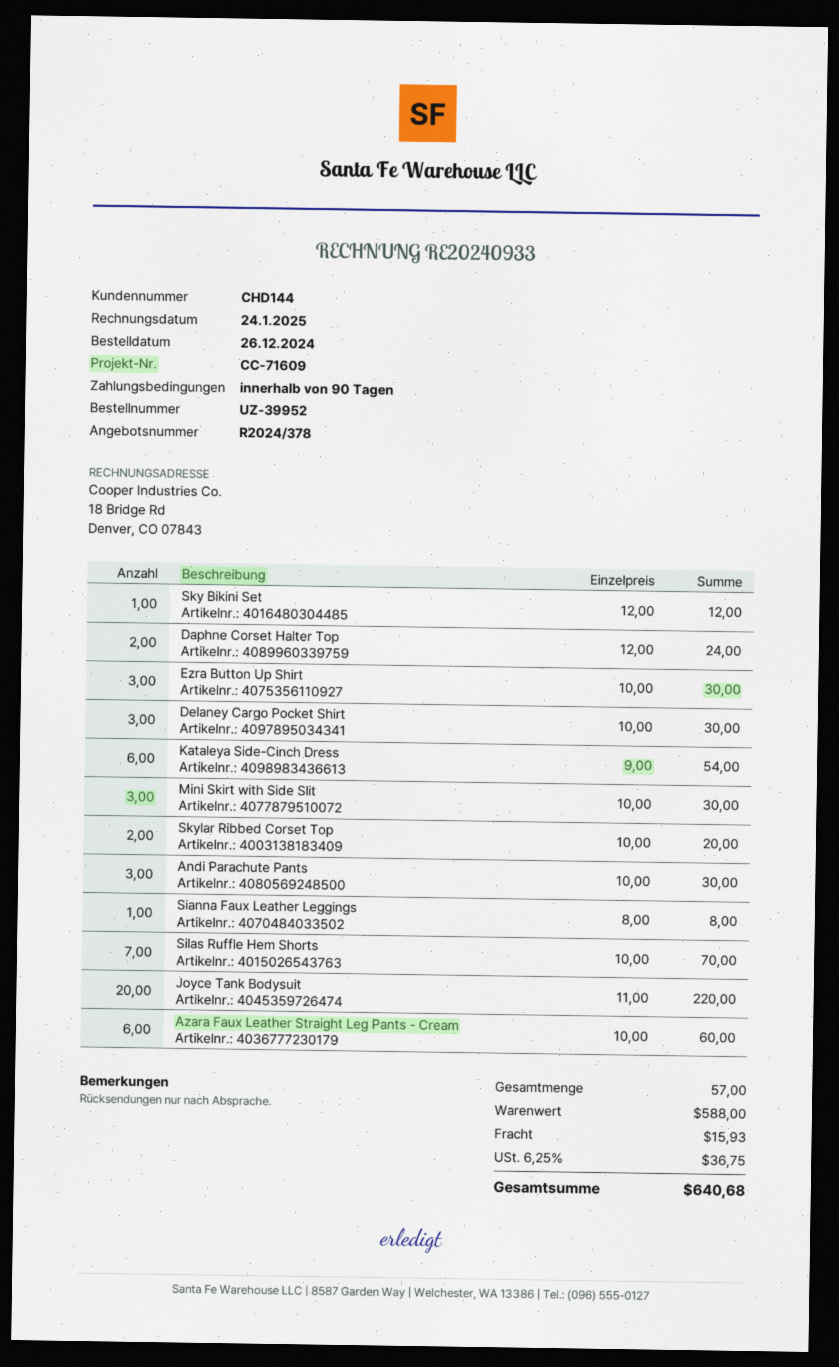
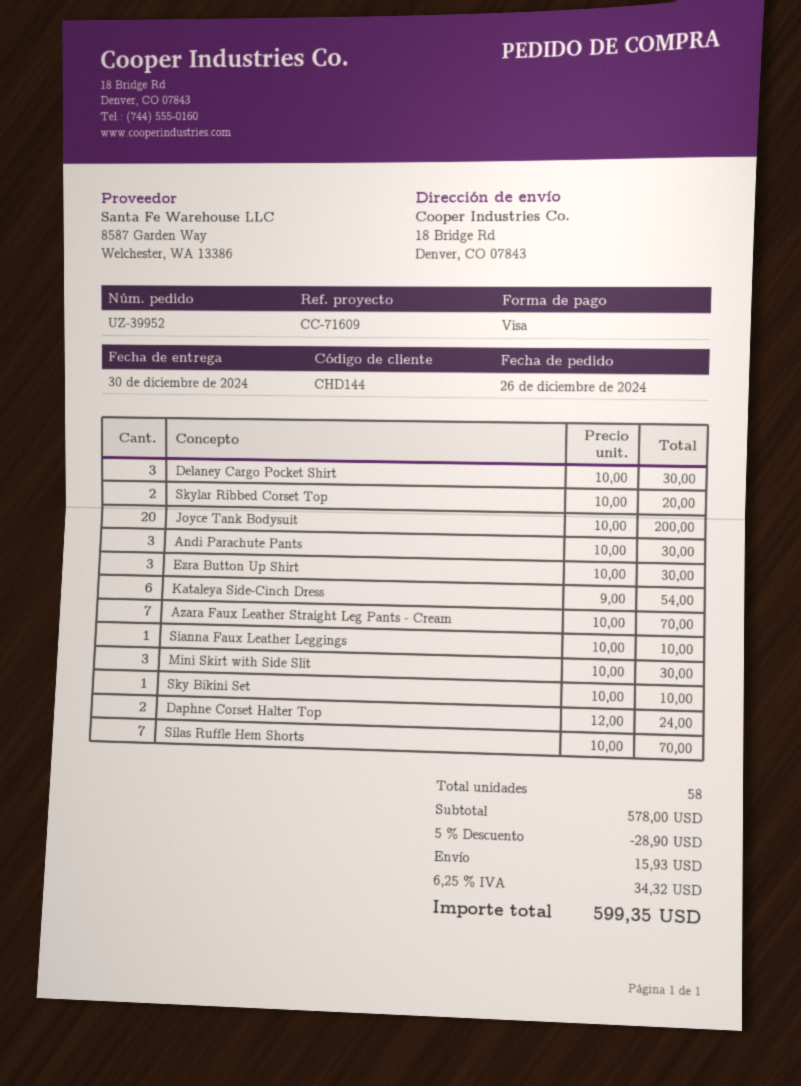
Sky Bikini Set: 1 x 12.00 = 12.00 -> 1 x 10.00 = 10.00
Sianna Faux Leather Leggings: 1 x 8.00 = 8.00 -> 1 x 10.00 = 10.00
Joyce Tank Bodysuit: 20 x 11.00 = 220.00 -> 20 x 10.00 = 200.00
Azara Faux Leather Straight Leg Pants - Cream: 6 x 10.00 = 60.00 -> 7 x 10.00 = 70.00
total quantity: 57 -> 58
subtotal: 588.00 -> 578.00
discount: none -> 5% = 28.90
tax: 6.25% = 36.75 -> 6.25% = 34.32
total: 640.68 -> 599.35

